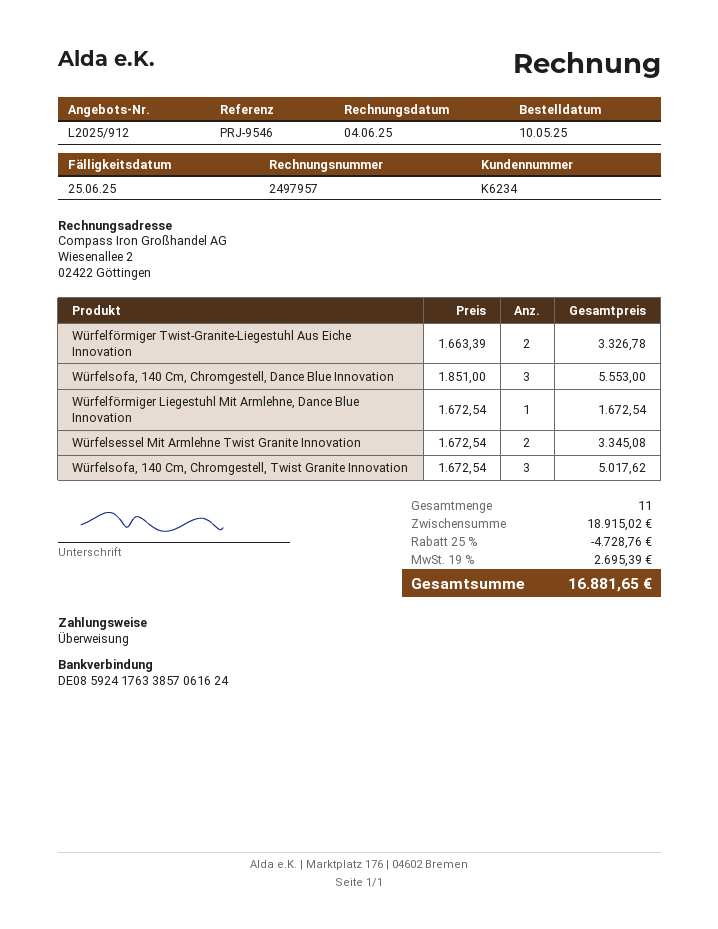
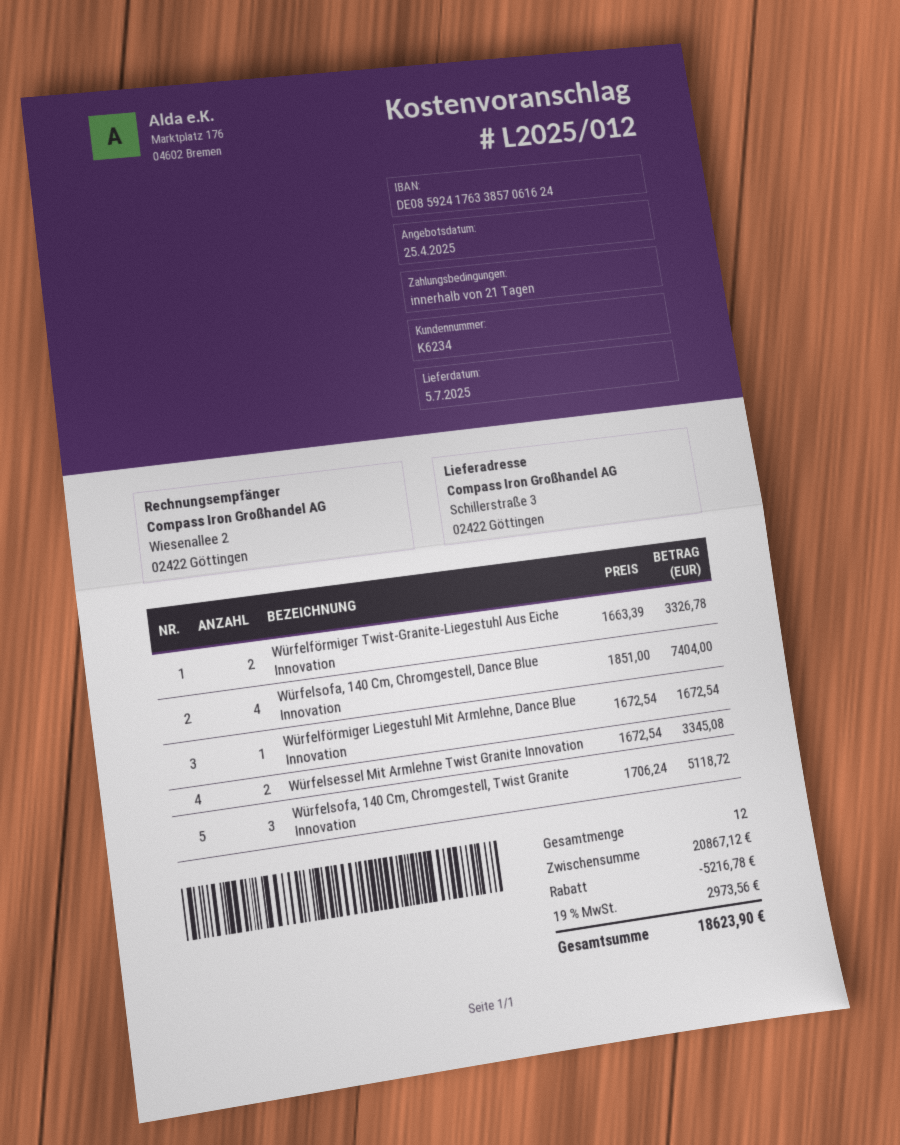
quote number: L2025/912 -> L2025/012
Würfelsofa, 140 Cm, Chromgestell, Dance Blue Innovation: 3 x 1851.00 = 5553.00 -> 4 x 1851.00 = 7404.00
Würfelsofa, 140 Cm, Chromgestell, Twist Granite Innovation: 3 x 1672.54 = 5017.62 -> 3 x 1706.24 = 5118.72
total quantity: 11 -> 12
subtotal: 18915.02 -> 20867.12
discount: 4728.76 -> 5216.78
tax: 19% = 2695.39 -> 19% = 2973.56
total: 16881.65 -> 18623.90

